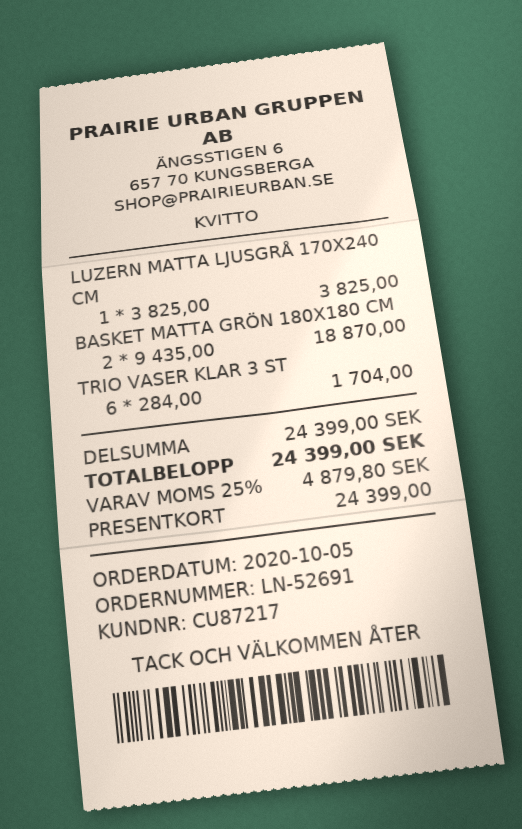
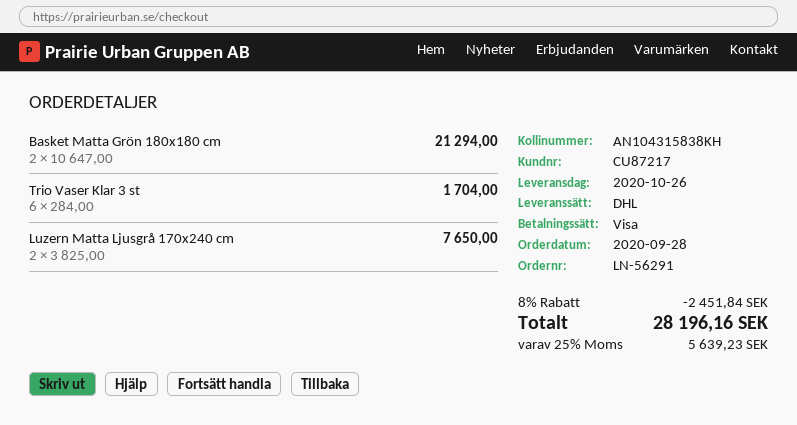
order number: LN-52691 -> LN-56291
order date: 2020-10-05 -> 2020-09-28
payment method: gift card -> Visa
LUZERN MATTA LJUSGRÅ 170X240 CM: 1 x 3825.00 = 3825.00 -> 2 x 3825.00 = 7650.00
BASKET MATTA GRÖN 180X180 CM: 2 x 9435.00 = 18870.00 -> 2 x 10647.00 = 21294.00
discount: none -> 8% = 2451.84
tax: 25% = 4879.80 -> 25% = 5639.23
total: 24399.00 -> 28196.16

